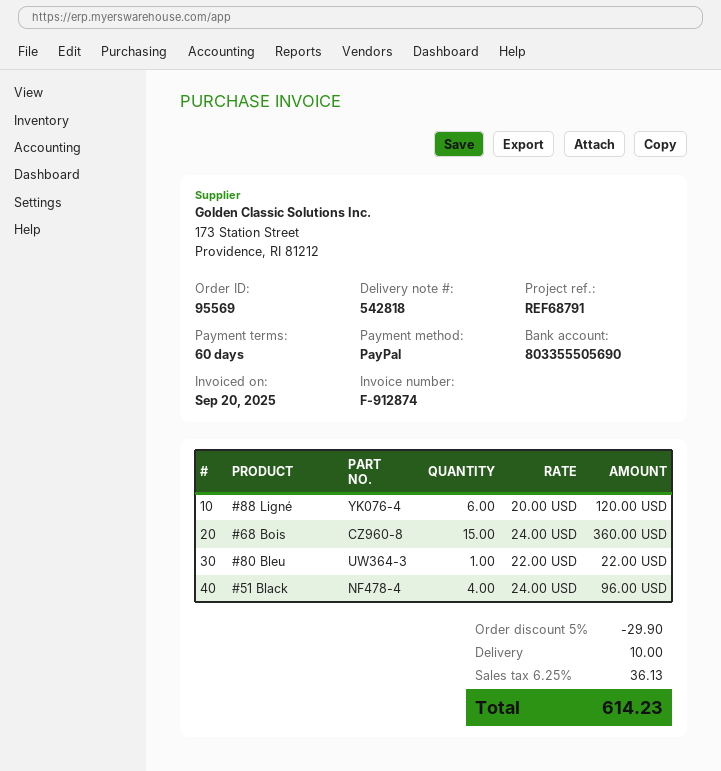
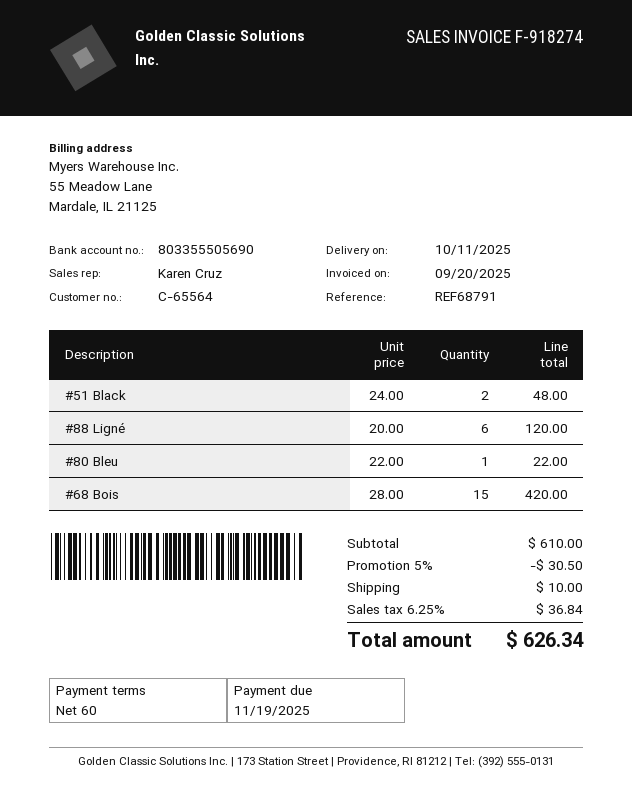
invoice number: F-912874 -> F-918274
#68 Bois: 15 x 24.00 = 360.00 -> 15 x 28.00 = 420.00
#51 Black: 4 x 24.00 = 96.00 -> 2 x 24.00 = 48.00
discount: 5% = 29.90 -> 5% = 30.50
tax: 6.25% = 36.13 -> 6.25% = 36.84
total: 614.23 -> 626.34

